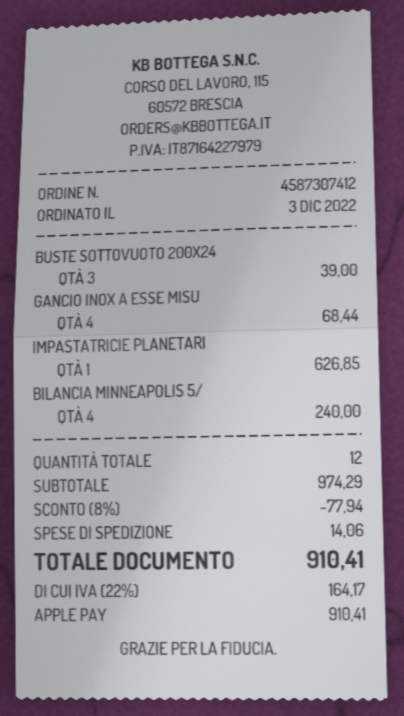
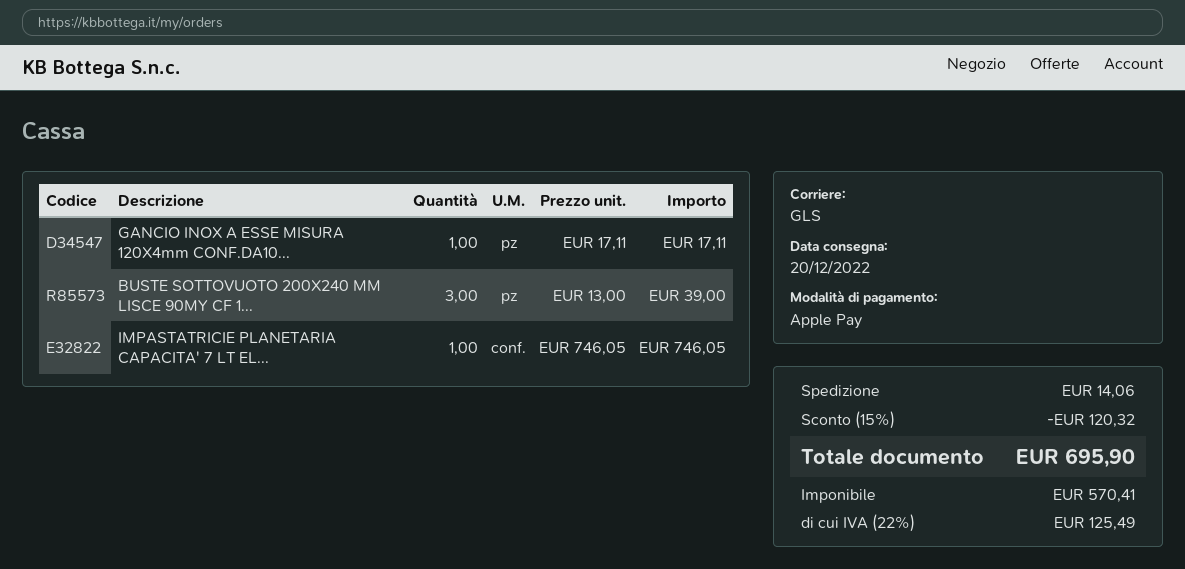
GANCIO INOX A ESSE MISU: 4 for 68.44 -> 1 for 17.11
IMPASTATRICIE PLANETARI: 1 for 626.85 -> 1 for 746.05
BILANCIA MINNEAPOLIS 5/: 4 for 240.00 -> none
discount: 8% = 77.94 -> 15% = 120.32
tax: 22% = 164.17 -> 22% = 125.49
total: 910.41 -> 695.90

